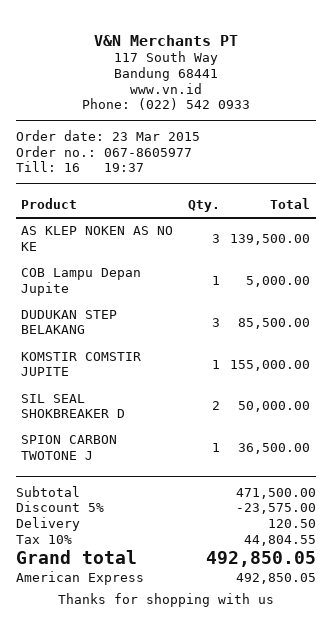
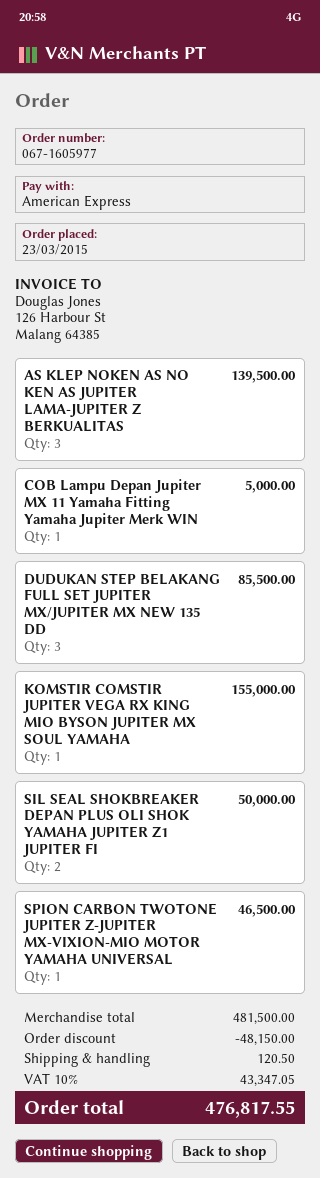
order number: 067-8605977 -> 067-1605977
SPION CARBON TWOTONE J: 1 for 36500.00 -> 1 for 46500.00
subtotal: 471500.00 -> 481500.00
discount: 23575.00 -> 48150.00
tax: 10% = 44804.55 -> 10% = 43347.05
total: 492850.05 -> 476817.55

